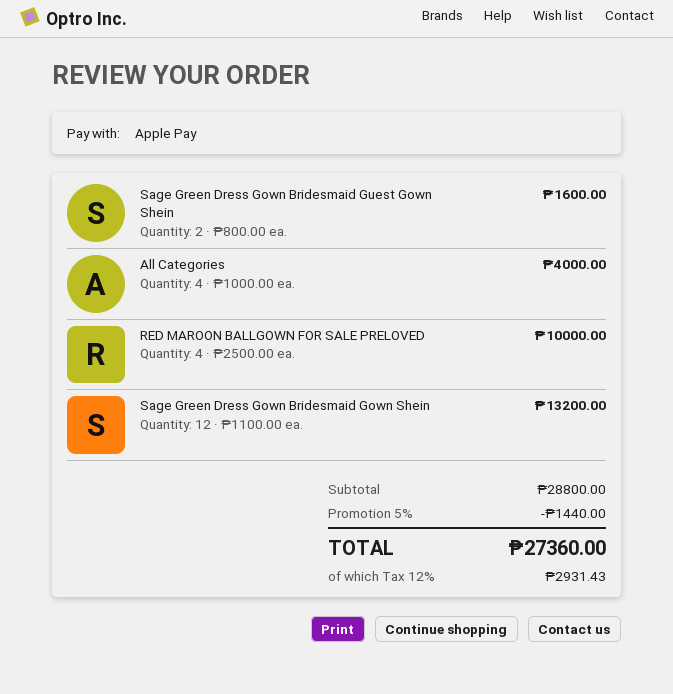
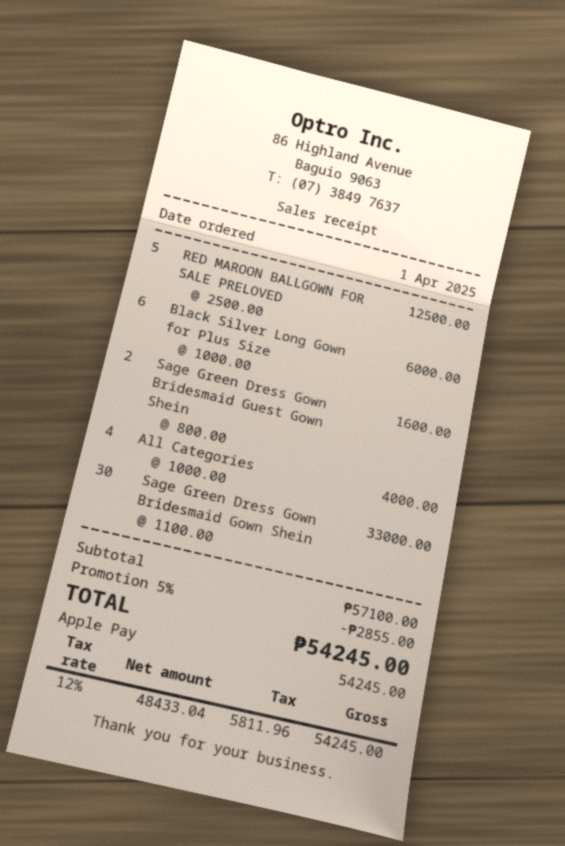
RED MAROON BALLGOWN FOR SALE PRELOVED: 4 x 2500.00 = 10000.00 -> 5 x 2500.00 = 12500.00
Sage Green Dress Gown Bridesmaid Gown Shein: 12 x 1100.00 = 13200.00 -> 30 x 1100.00 = 33000.00
Black Silver Long Gown for Plus Size: none -> 6 x 1000.00 = 6000.00
subtotal: 28800.00 -> 57100.00
discount: 5% = 1440.00 -> 5% = 2855.00
tax: 12% = 2931.43 -> 12% = 5811.96
total: 27360.00 -> 54245.00

